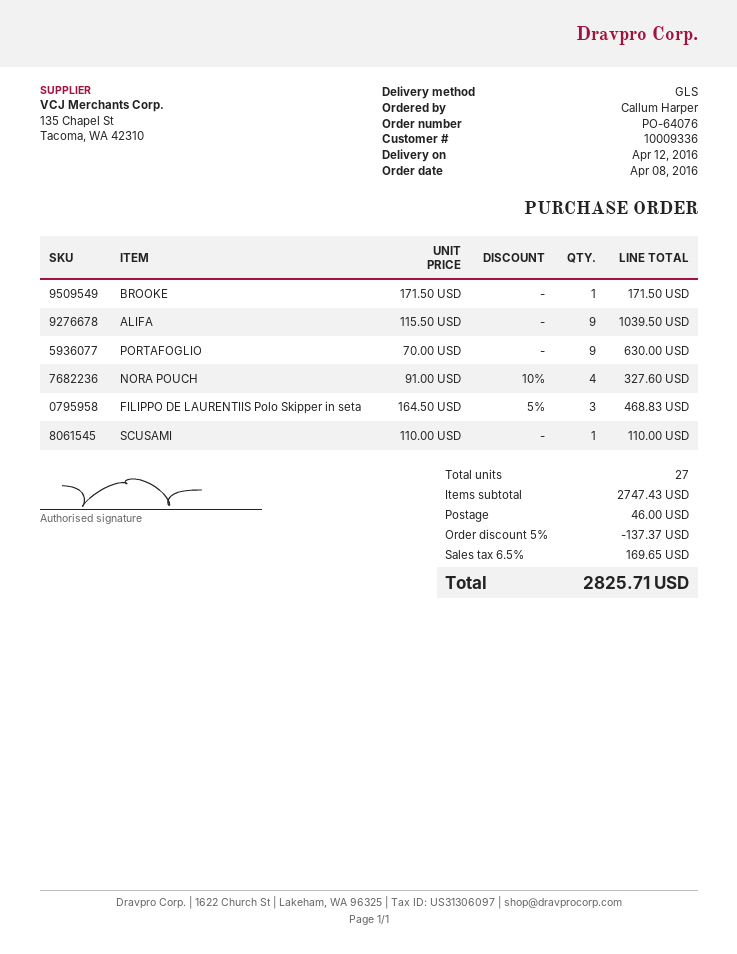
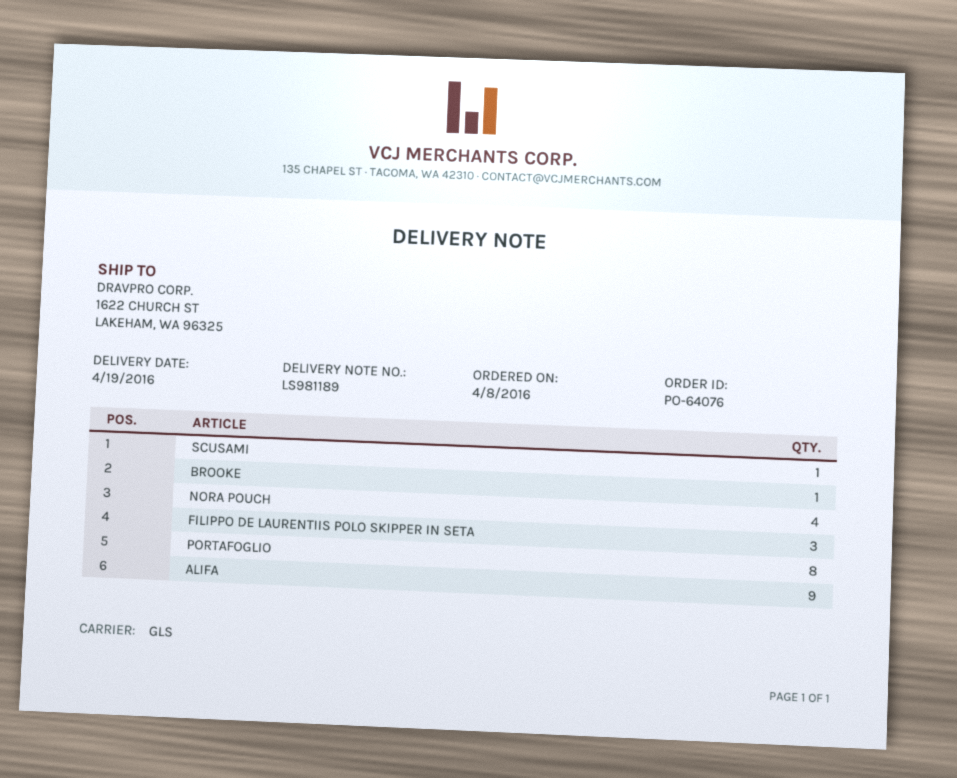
delivery date: 2016-04-12 -> 2016-04-19
PORTAFOGLIO: 9 -> 8

